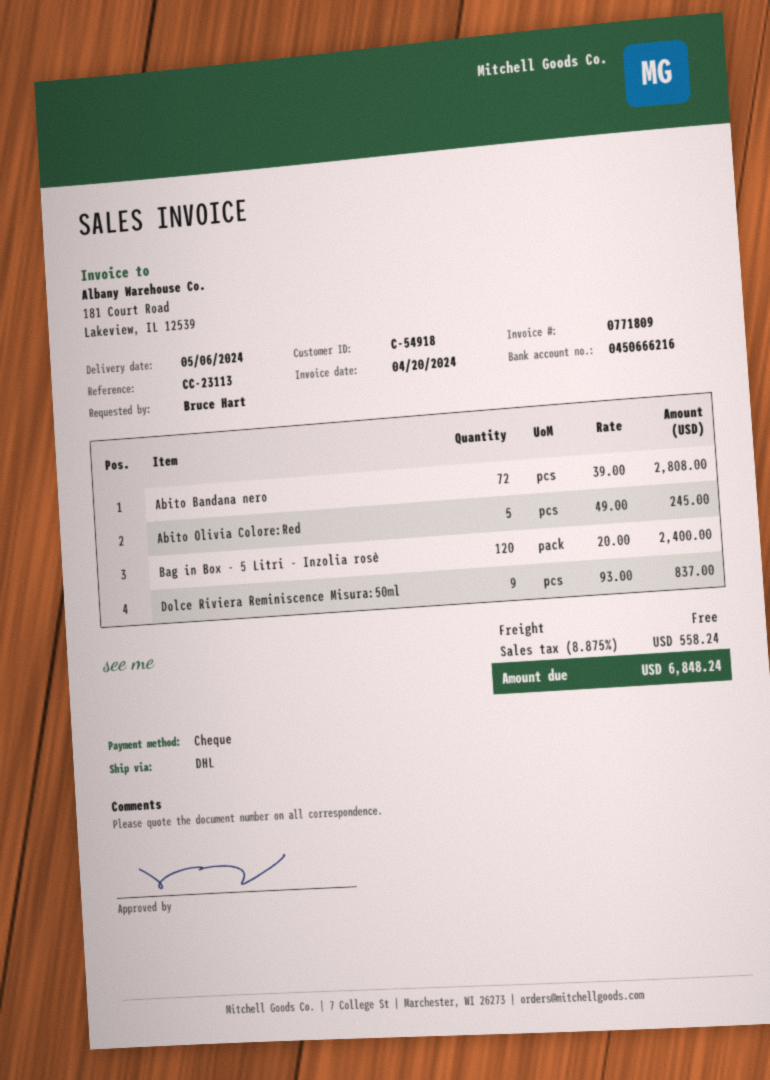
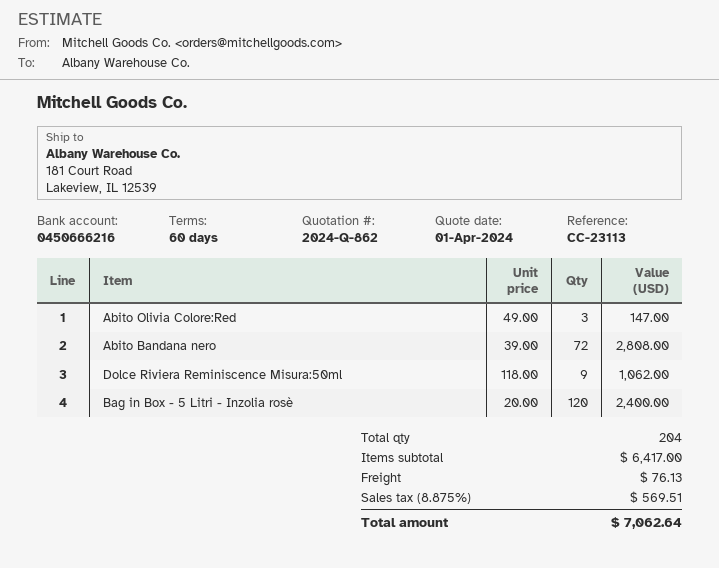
Abito Olivia Colore:Red: 5 x 49.00 = 245.00 -> 3 x 49.00 = 147.00
Dolce Riviera Reminiscence Misura:50ml: 9 x 93.00 = 837.00 -> 9 x 118.00 = 1062.00
shipping: 0.00 -> 76.13
tax: 8.875% = 558.24 -> 8.875% = 569.51
total: 6848.24 -> 7062.64

